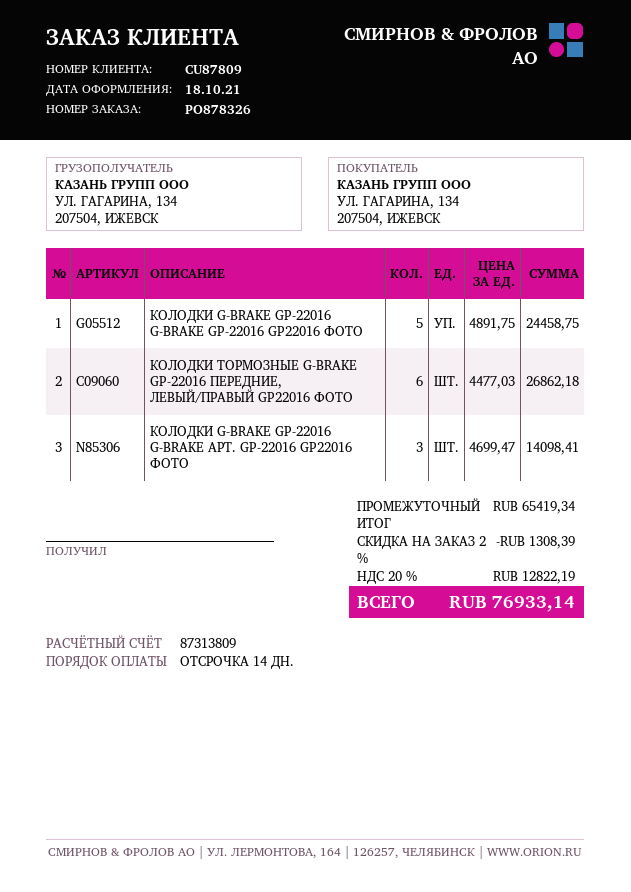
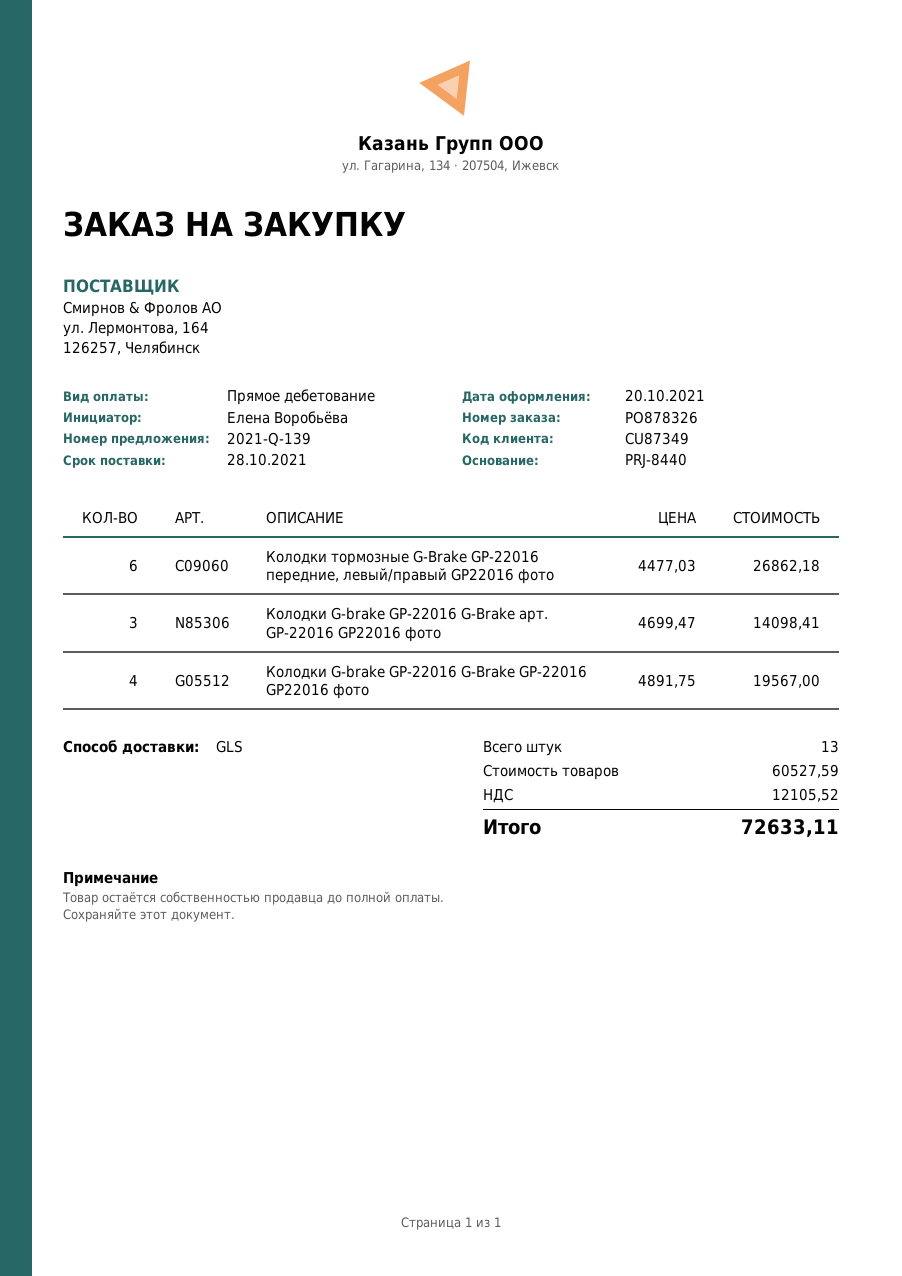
order date: 2021-10-18 -> 2021-10-20
customer number: CU87809 -> CU87349
КОЛОДКИ G-BRAKE GP-22016 G-BRAKE GP-22016 GP22016 ФОТО: 5 x 4891.75 = 24458.75 -> 4 x 4891.75 = 19567.00
subtotal: 65419.34 -> 60527.59
discount: 2% = 1308.39 -> none
tax: 12822.19 -> 12105.52
total: 76933.14 -> 72633.11

